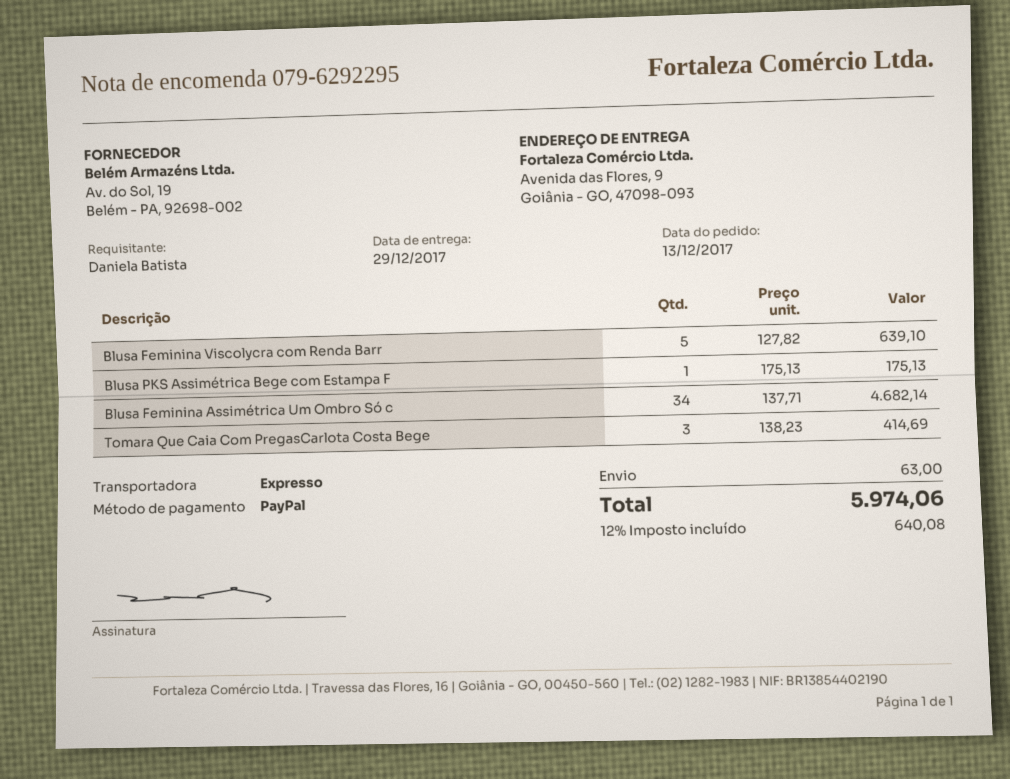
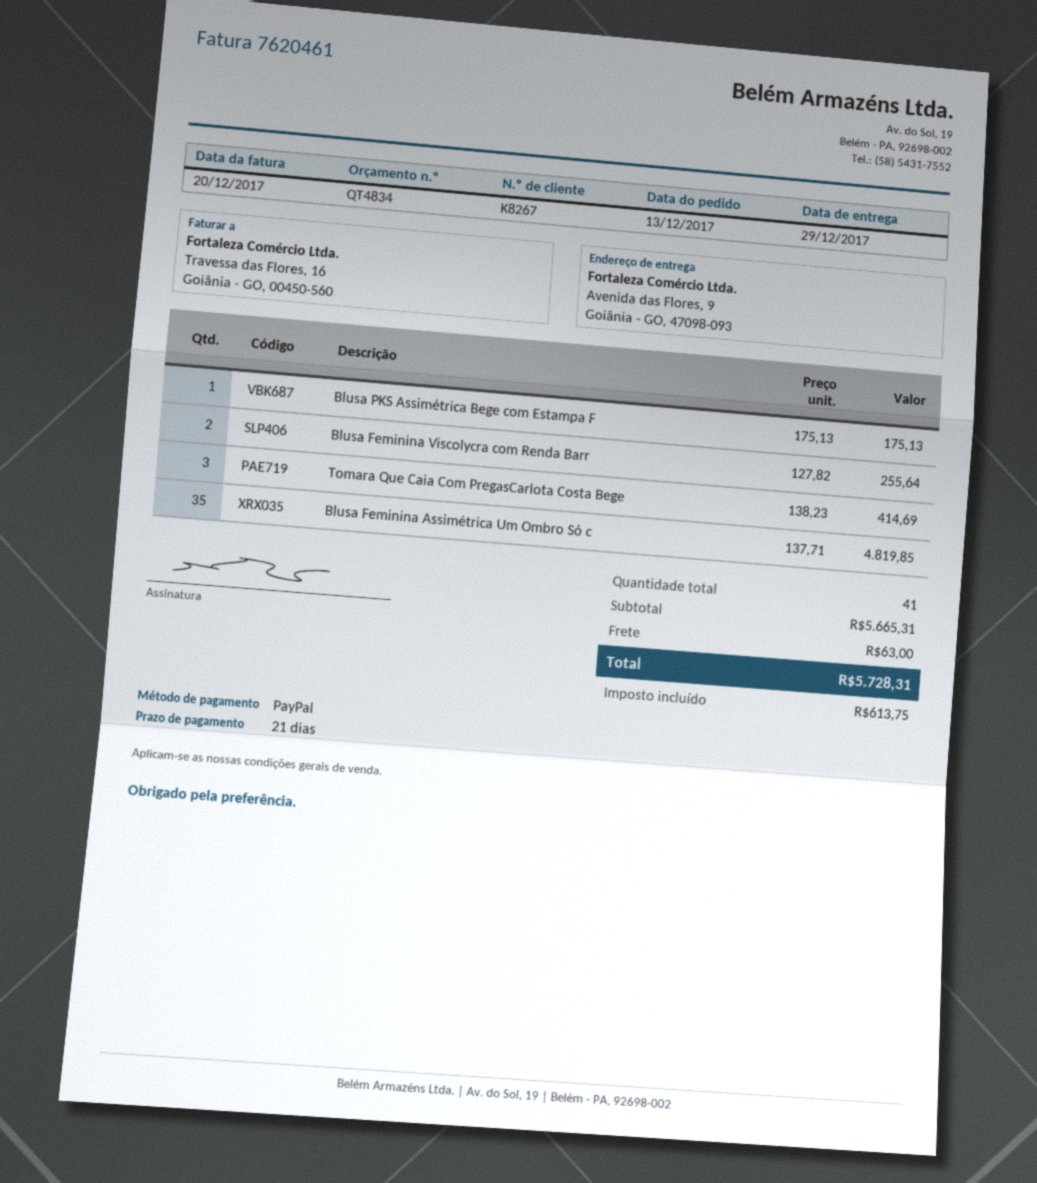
Blusa Feminina Viscolycra com Renda Barr: 5 x 127.82 = 639.10 -> 2 x 127.82 = 255.64
Blusa Feminina Assimétrica Um Ombro Só c: 34 x 137.71 = 4682.14 -> 35 x 137.71 = 4819.85
tax: 640.08 -> 613.75
total: 5974.06 -> 5728.31

